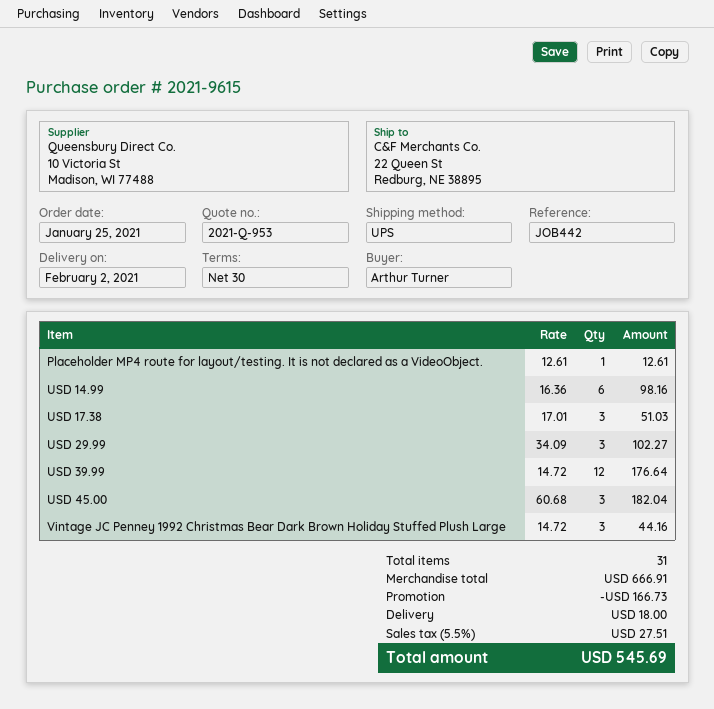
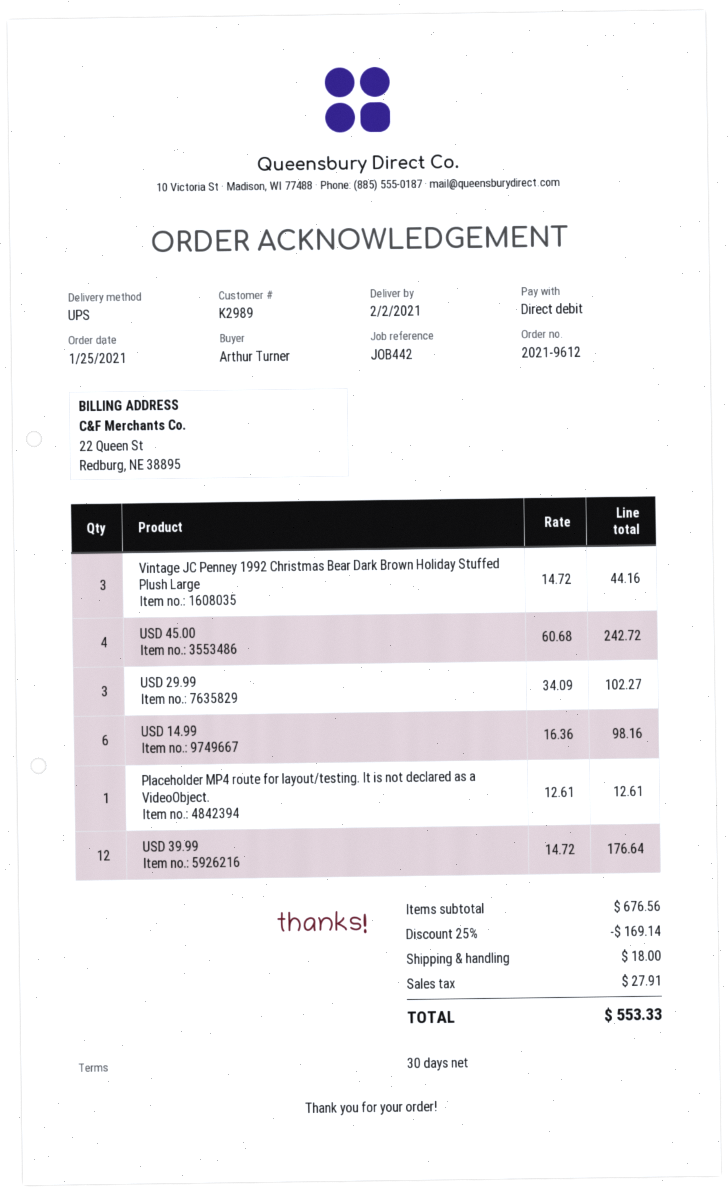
order number: 2021-9615 -> 2021-9612
USD 17.38: 3 x 17.01 = 51.03 -> none
USD 45.00: 3 x 60.68 = 182.04 -> 4 x 60.68 = 242.72
subtotal: 666.91 -> 676.56
discount: 166.73 -> 169.14
tax: 27.51 -> 27.91
total: 545.69 -> 553.33

